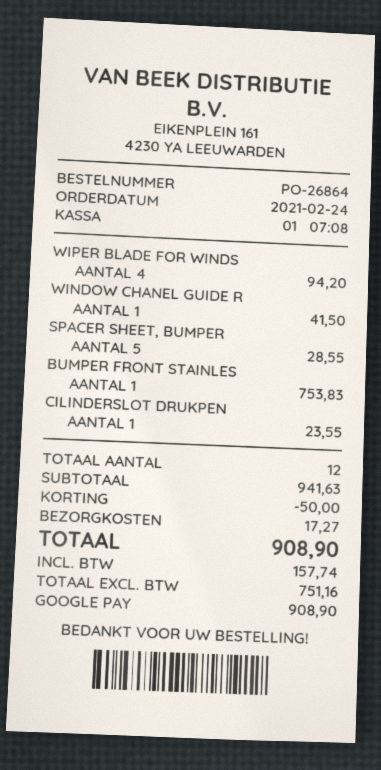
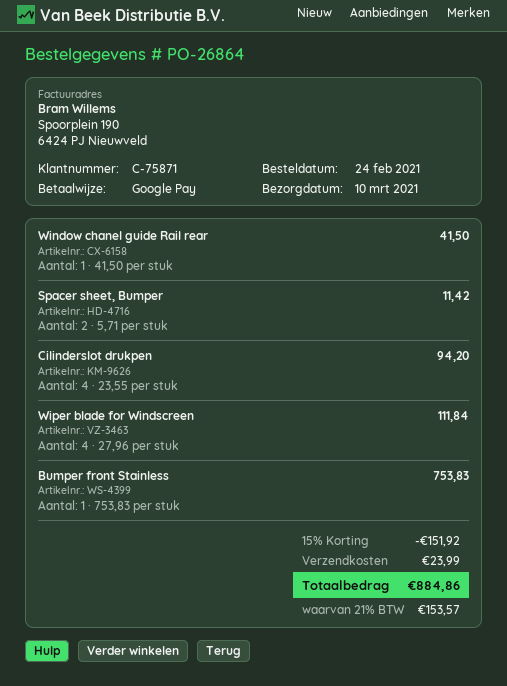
WIPER BLADE FOR WINDS: 4 for 94.20 -> 4 for 111.84
SPACER SHEET, BUMPER: 5 for 28.55 -> 2 for 11.42
CILINDERSLOT DRUKPEN: 1 for 23.55 -> 4 for 94.20
discount: 50.00 -> 151.92
shipping: 17.27 -> 23.99
tax: 157.74 -> 153.57
total: 908.90 -> 884.86

